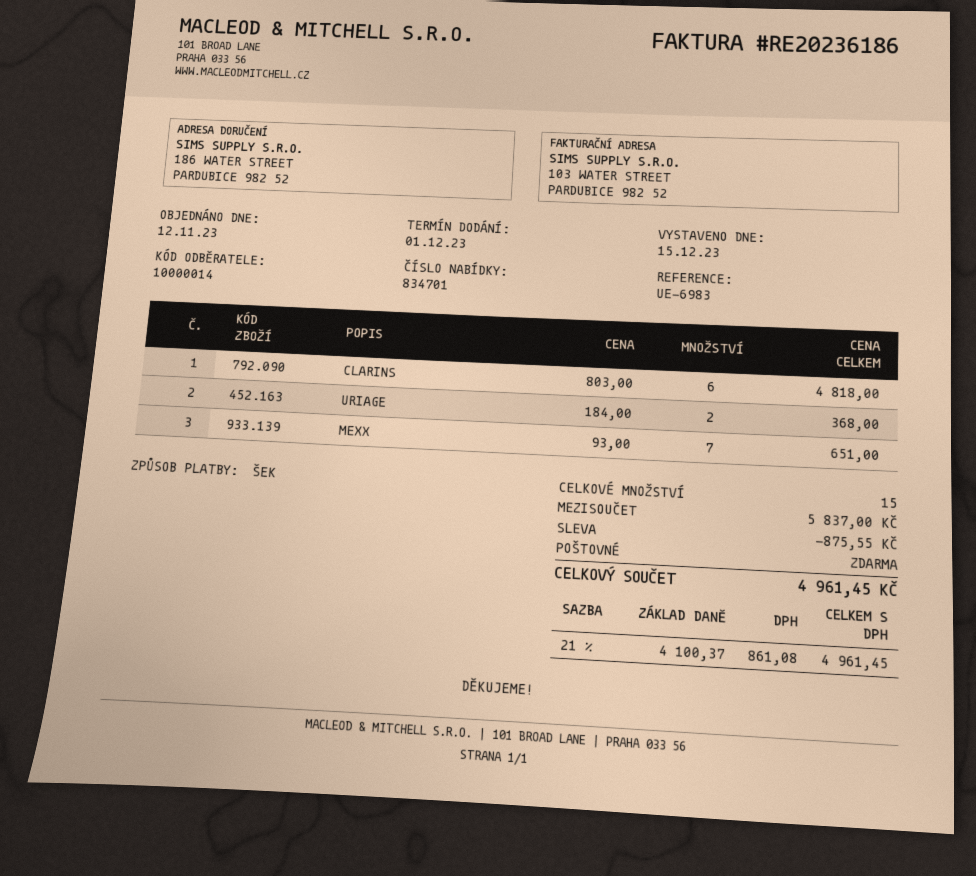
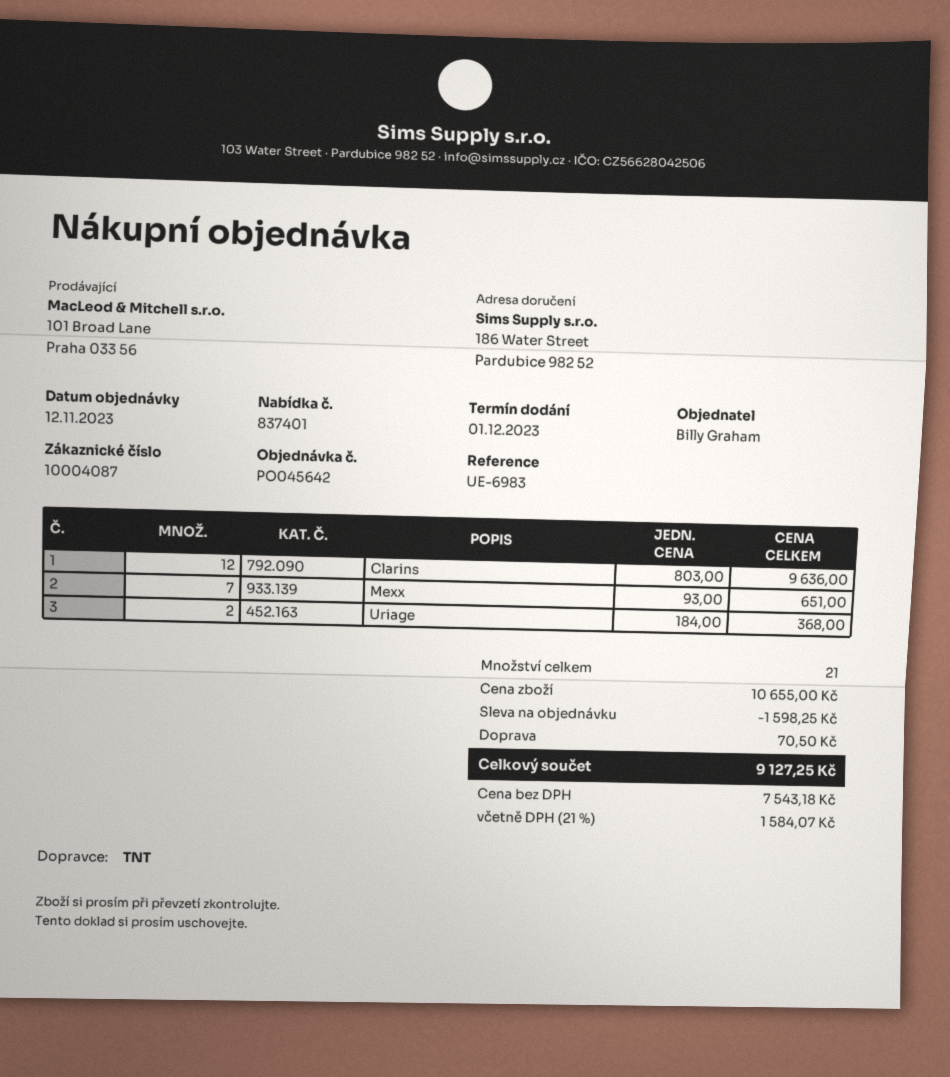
quote number: 834701 -> 837401
customer number: 10000014 -> 10004087
CLARINS: 6 x 803.00 = 4818.00 -> 12 x 803.00 = 9636.00
total quantity: 15 -> 21
subtotal: 5837.00 -> 10655.00
discount: 875.55 -> 1598.25
shipping: 0.00 -> 70.50
net: 4100.37 -> 7543.18
tax: 21% = 861.08 -> 21% = 1584.07
total: 4961.45 -> 9127.25

